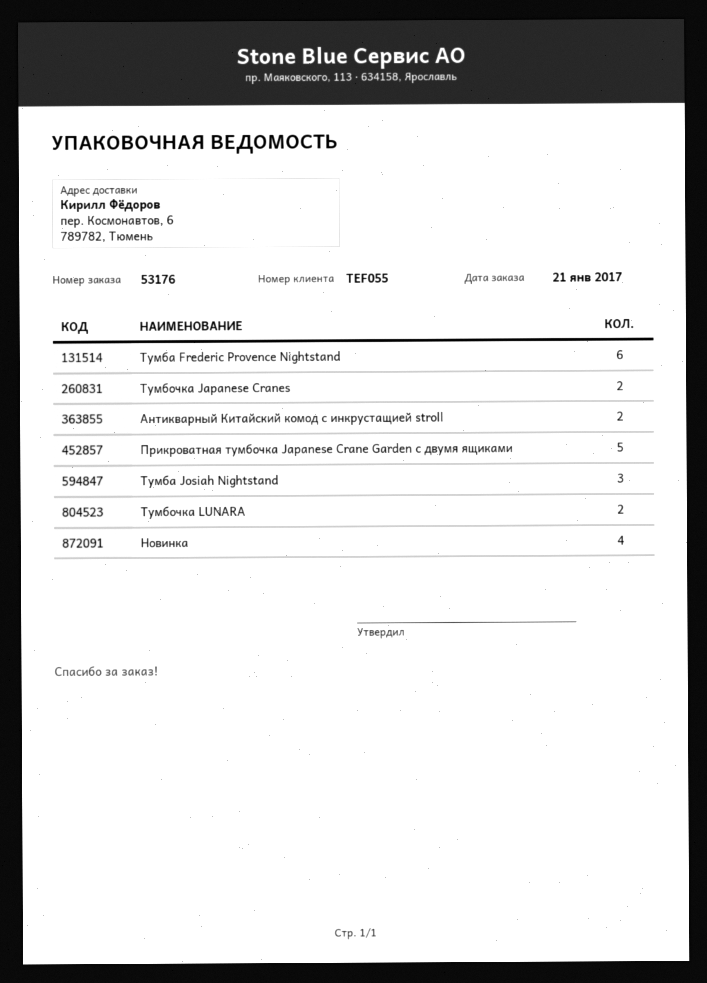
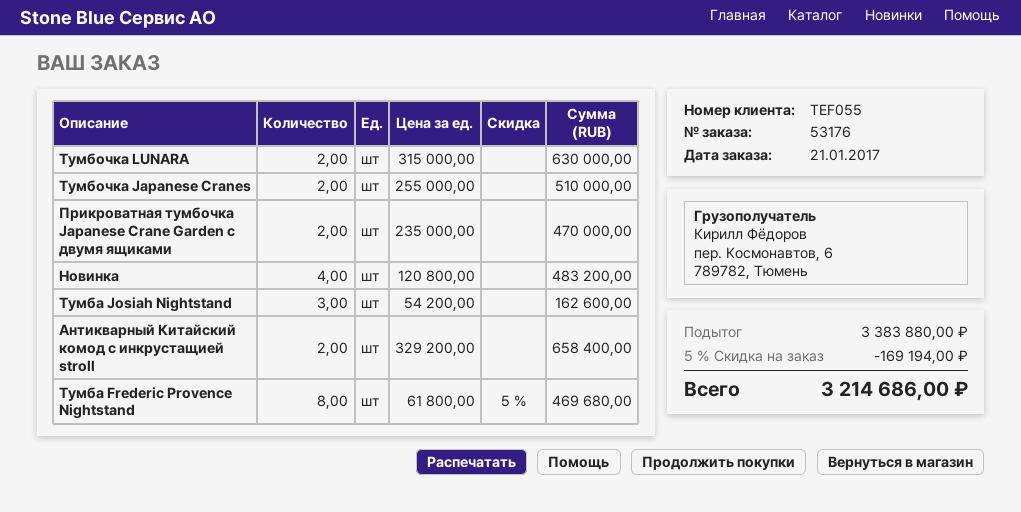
Тумба Frederic Provence Nightstand: 6 -> 8
Прикроватная тумбочка Japanese Crane Garden с двумя ящиками: 5 -> 2

